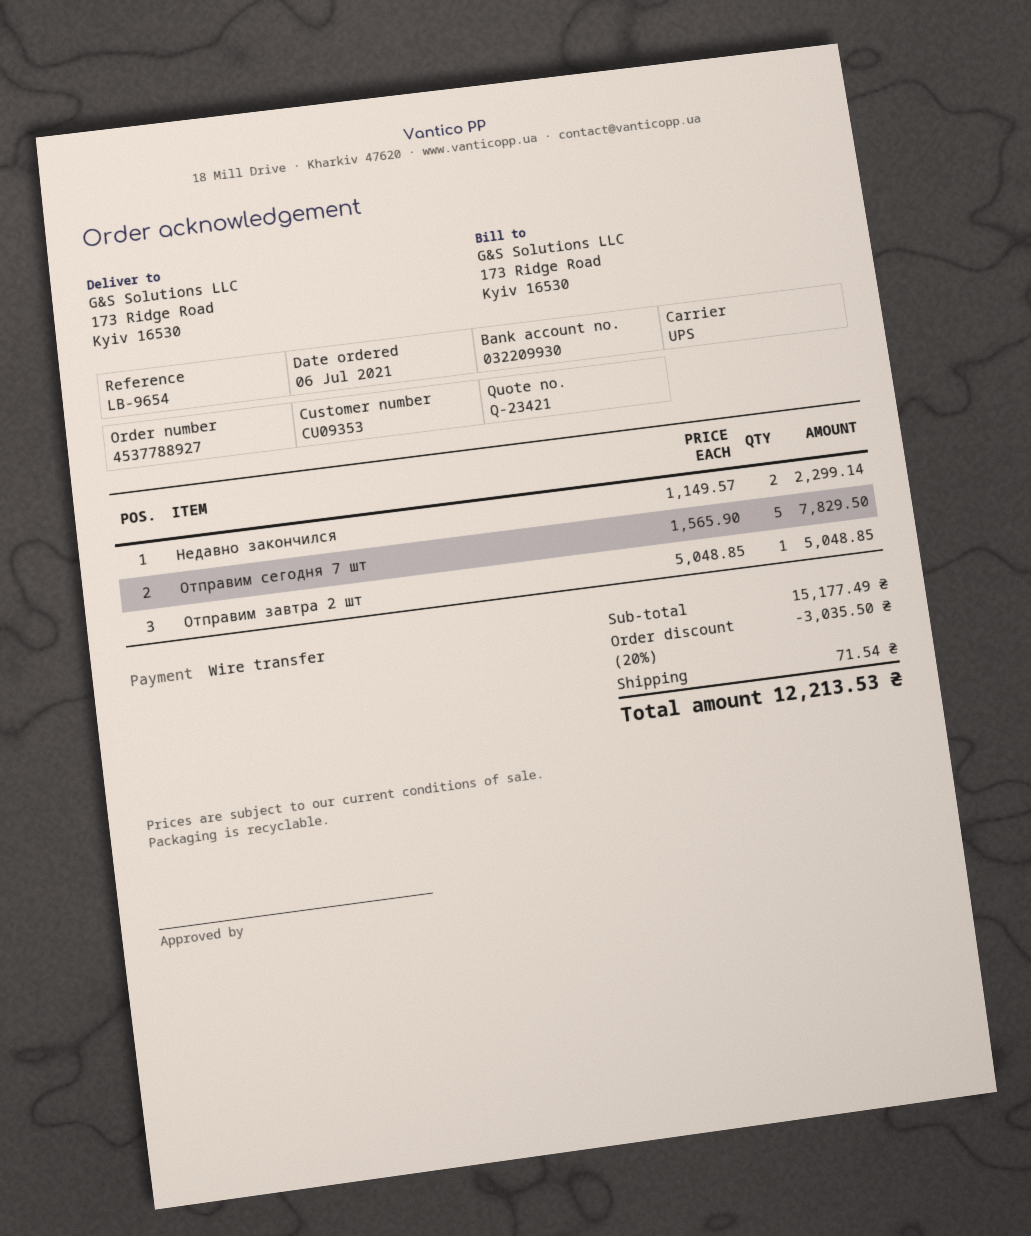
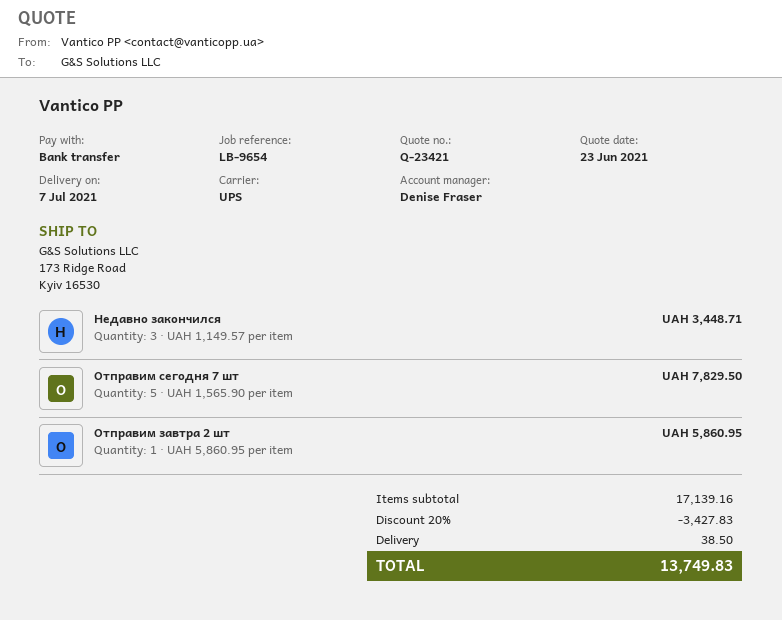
Недавно закончился: 2 x 1149.57 = 2299.14 -> 3 x 1149.57 = 3448.71
Отправим завтра 2 шт: 1 x 5048.85 = 5048.85 -> 1 x 5860.95 = 5860.95
subtotal: 15177.49 -> 17139.16
discount: 20% = 3035.50 -> 20% = 3427.83
shipping: 71.54 -> 38.50
total: 12213.53 -> 13749.83

